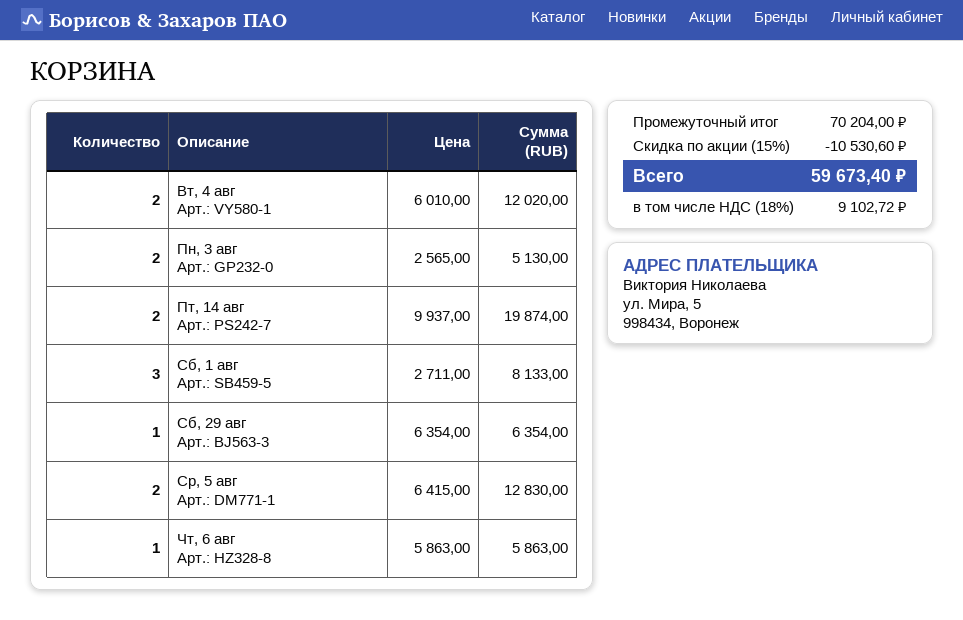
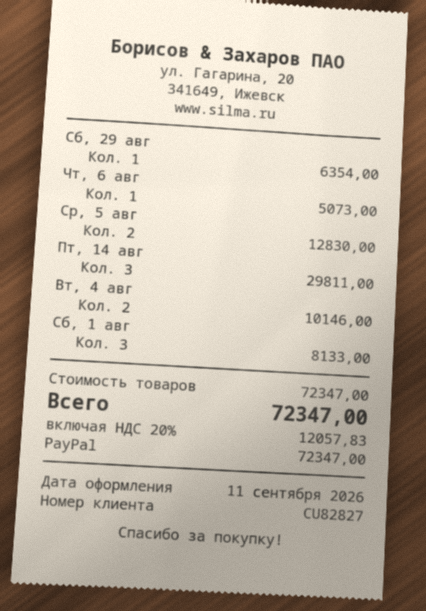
Вт, 4 авг: 2 for 12020.00 -> 2 for 10146.00
Пн, 3 авг: 2 for 5130.00 -> none
Пт, 14 авг: 2 for 19874.00 -> 3 for 29811.00
Чт, 6 авг: 1 for 5863.00 -> 1 for 5073.00
subtotal: 70204.00 -> 72347.00
discount: 15% = 10530.60 -> none
tax: 18% = 9102.72 -> 20% = 12057.83
total: 59673.40 -> 72347.00

